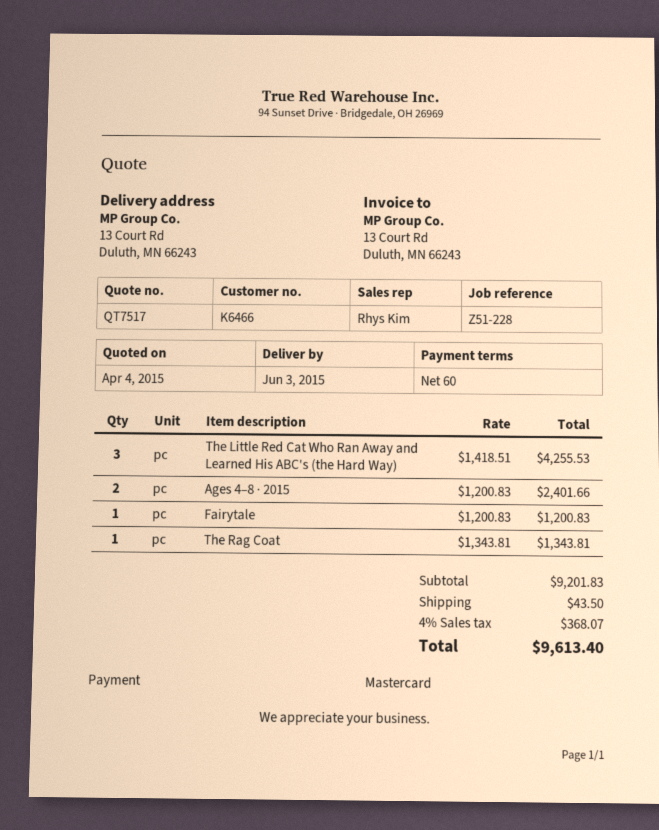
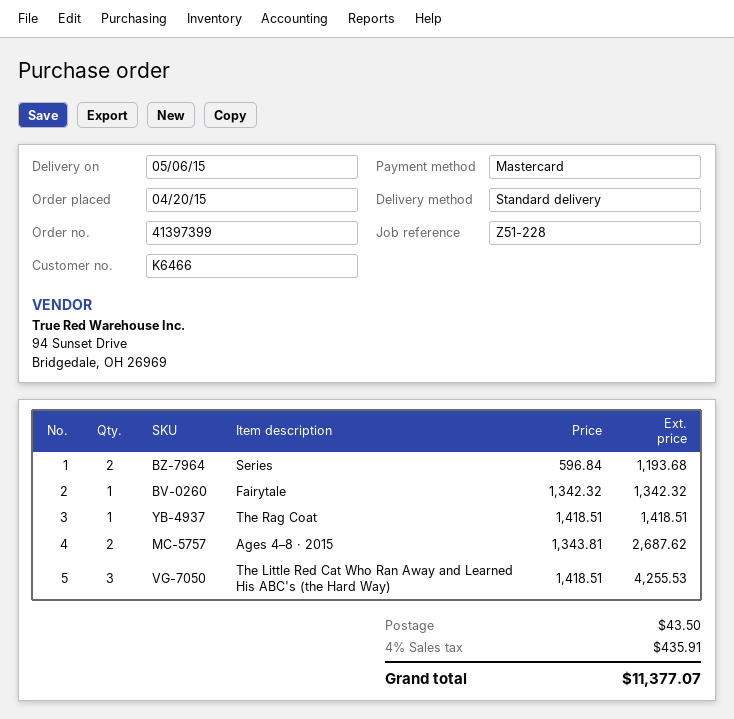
delivery date: 2015-06-03 -> 2015-05-06
Ages 4–8 · 2015: 2 x 1200.83 = 2401.66 -> 2 x 1343.81 = 2687.62
Fairytale: 1 x 1200.83 = 1200.83 -> 1 x 1342.32 = 1342.32
The Rag Coat: 1 x 1343.81 = 1343.81 -> 1 x 1418.51 = 1418.51
Series: none -> 2 x 596.84 = 1193.68
tax: 4% = 368.07 -> 4% = 435.91
total: 9613.40 -> 11377.07

